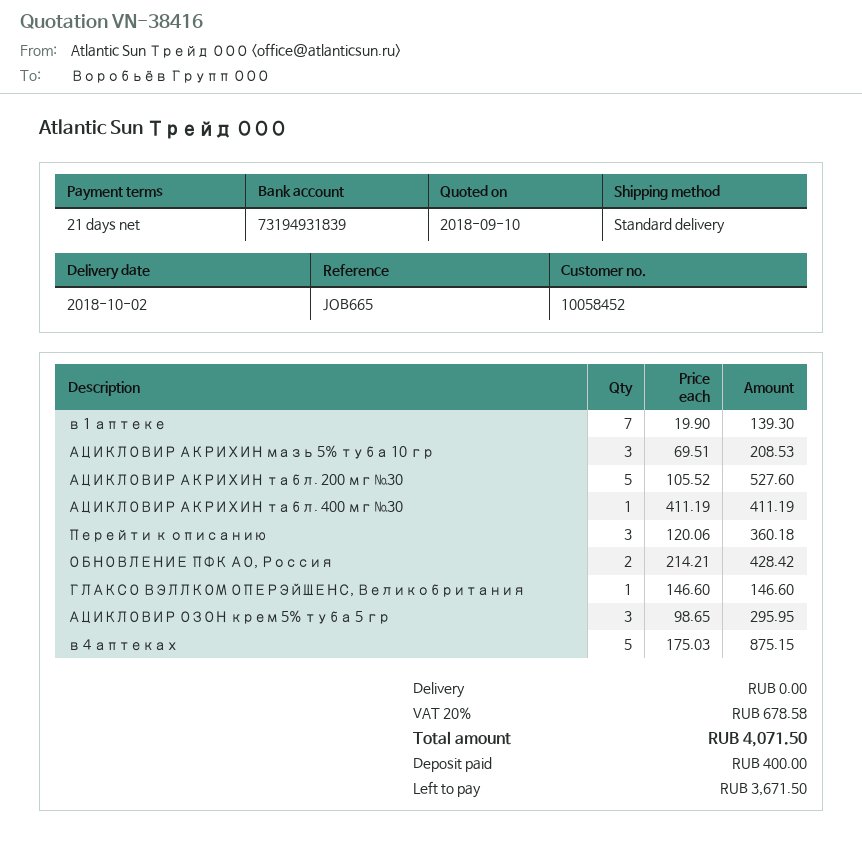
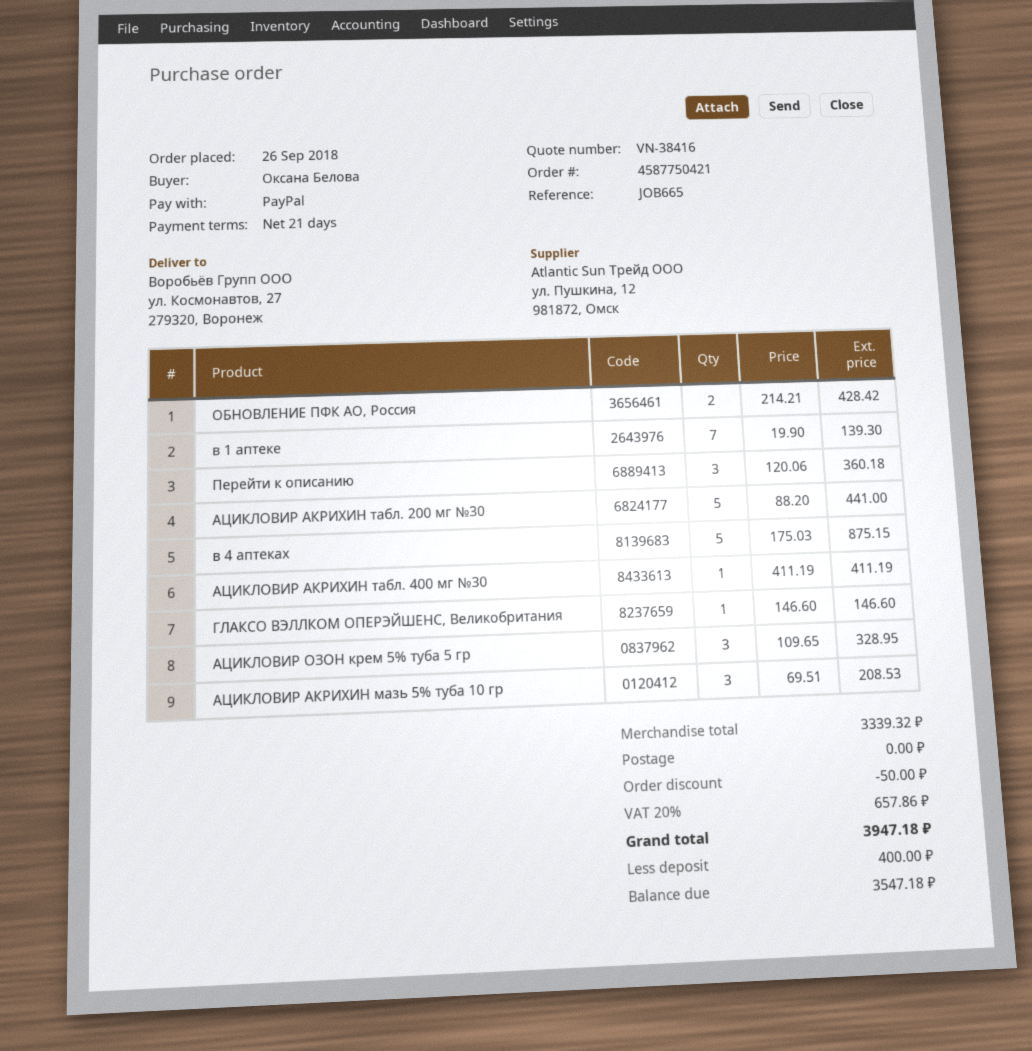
АЦИКЛОВИР АКРИХИН табл. 200 мг №30: 5 x 105.52 = 527.60 -> 5 x 88.20 = 441.00
АЦИКЛОВИР ОЗОН крем 5% туба 5 гр: 3 x 98.65 = 295.95 -> 3 x 109.65 = 328.95
discount: none -> 50.00
tax: 20% = 678.58 -> 20% = 657.86
total: 4071.50 -> 3947.18
balance: 3671.50 -> 3547.18

